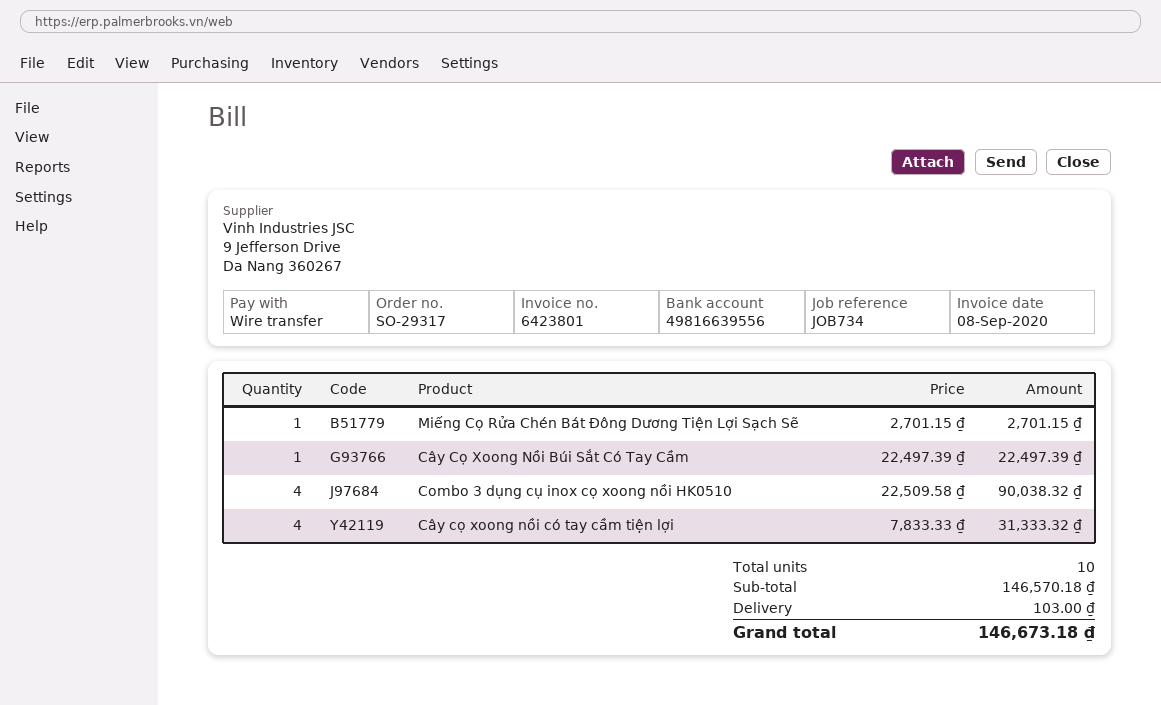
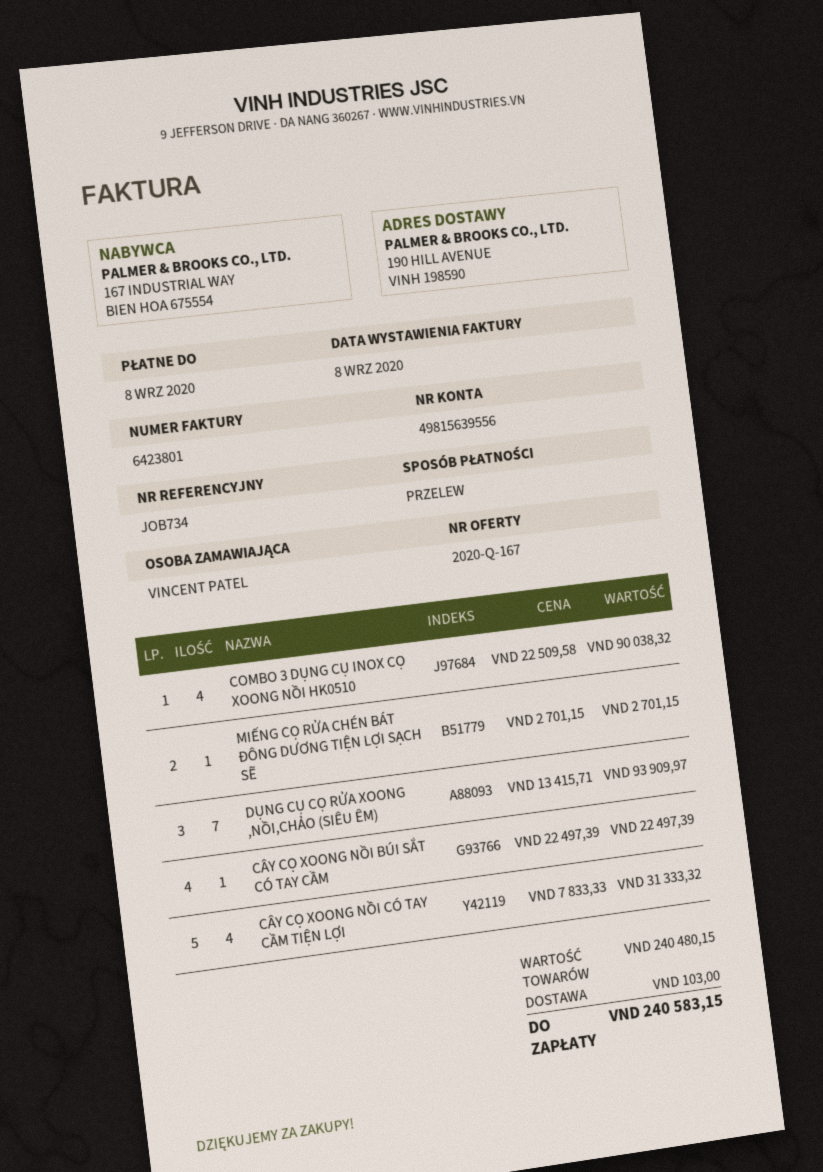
bank account: 49816639556 -> 49815639556
DỤNG CỤ CỌ RỬA XOONG ,NỒI,CHẢO (SIÊU ÊM): none -> 7 x 13415.71 = 93909.97
subtotal: 146570.18 -> 240480.15
total: 146673.18 -> 240583.15

